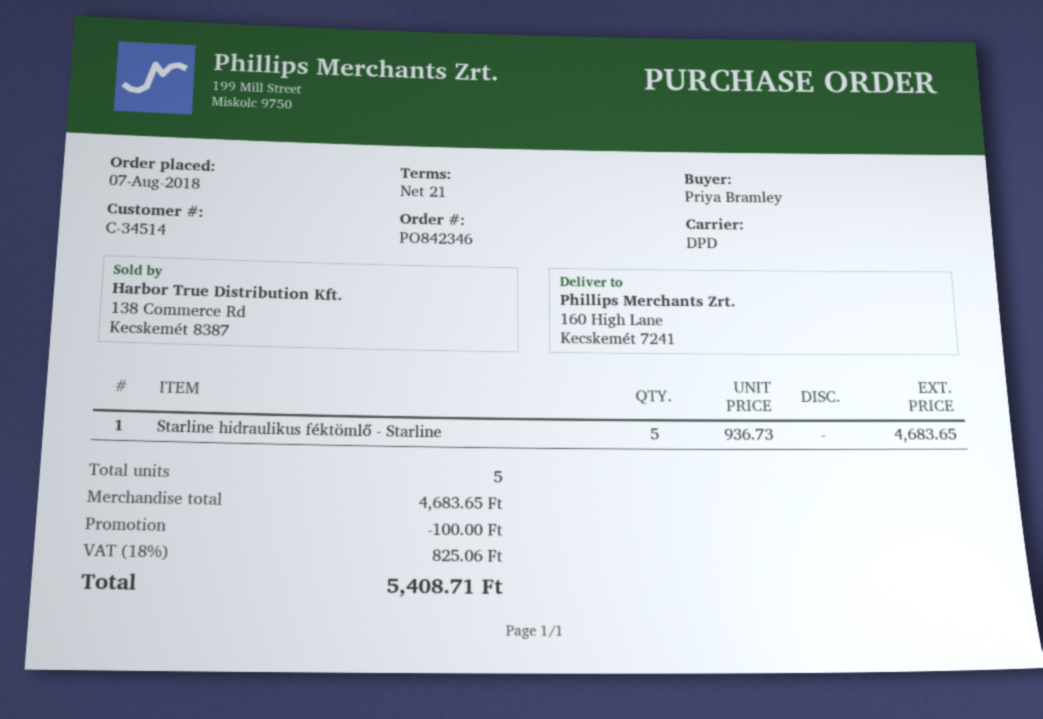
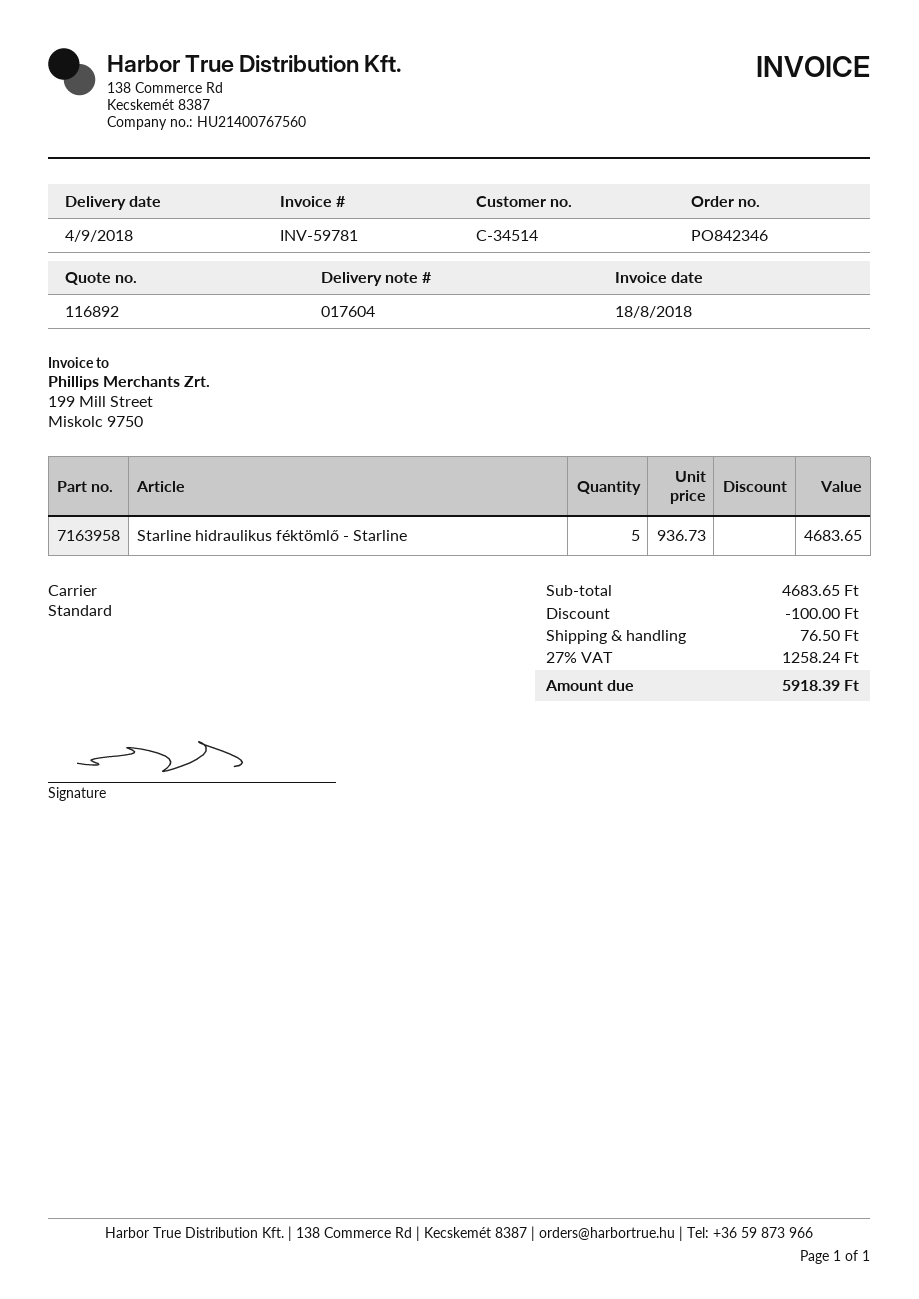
shipping method: DPD -> standard
shipping: none -> 76.50
tax: 18% = 825.06 -> 27% = 1258.24
total: 5408.71 -> 5918.39

